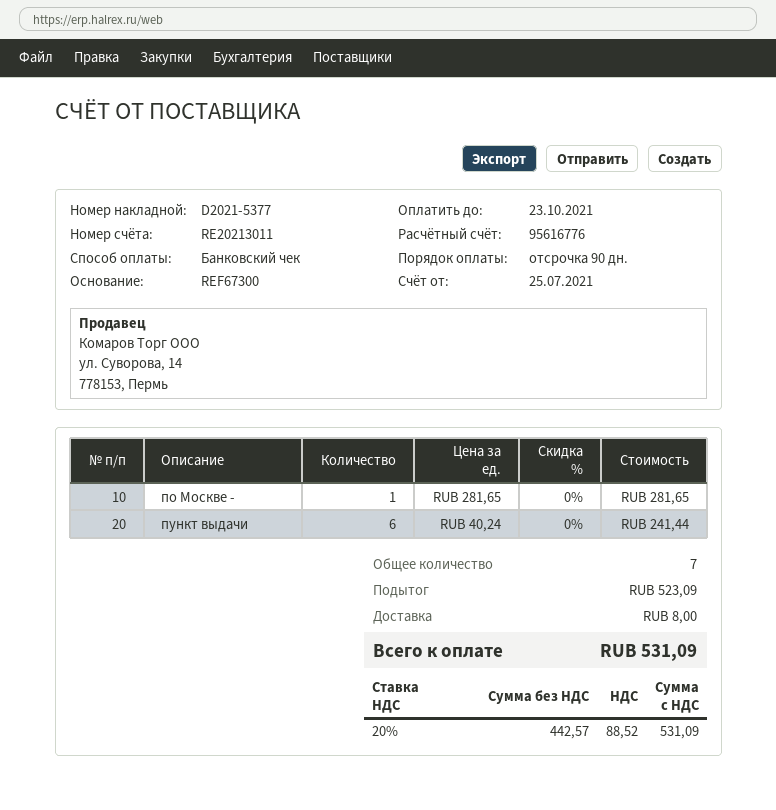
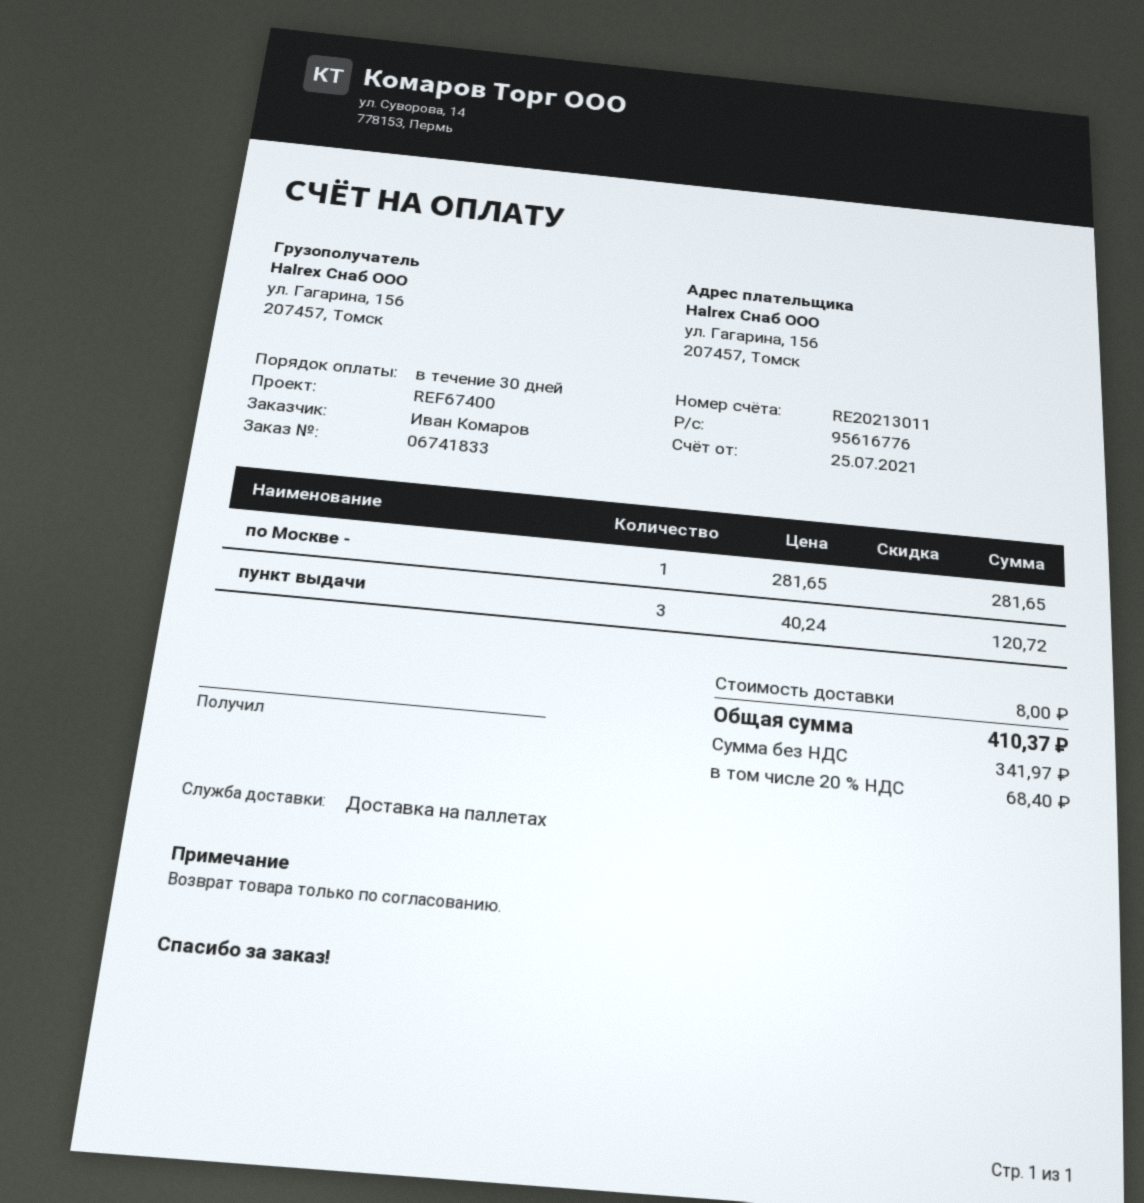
payment terms: 90 days -> 30 days
reference: REF67300 -> REF67400
пункт выдачи: 6 x 40.24 = 241.44 -> 3 x 40.24 = 120.72
net: 442.57 -> 341.97
tax: 20% = 88.52 -> 20% = 68.40
total: 531.09 -> 410.37

